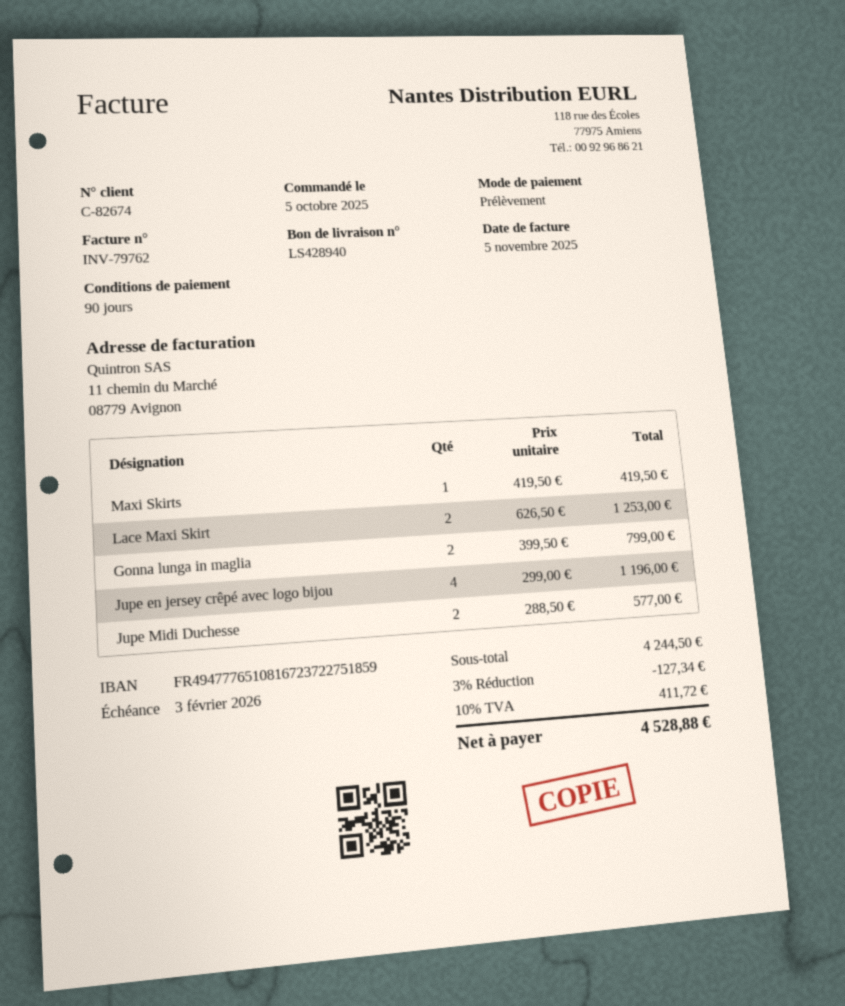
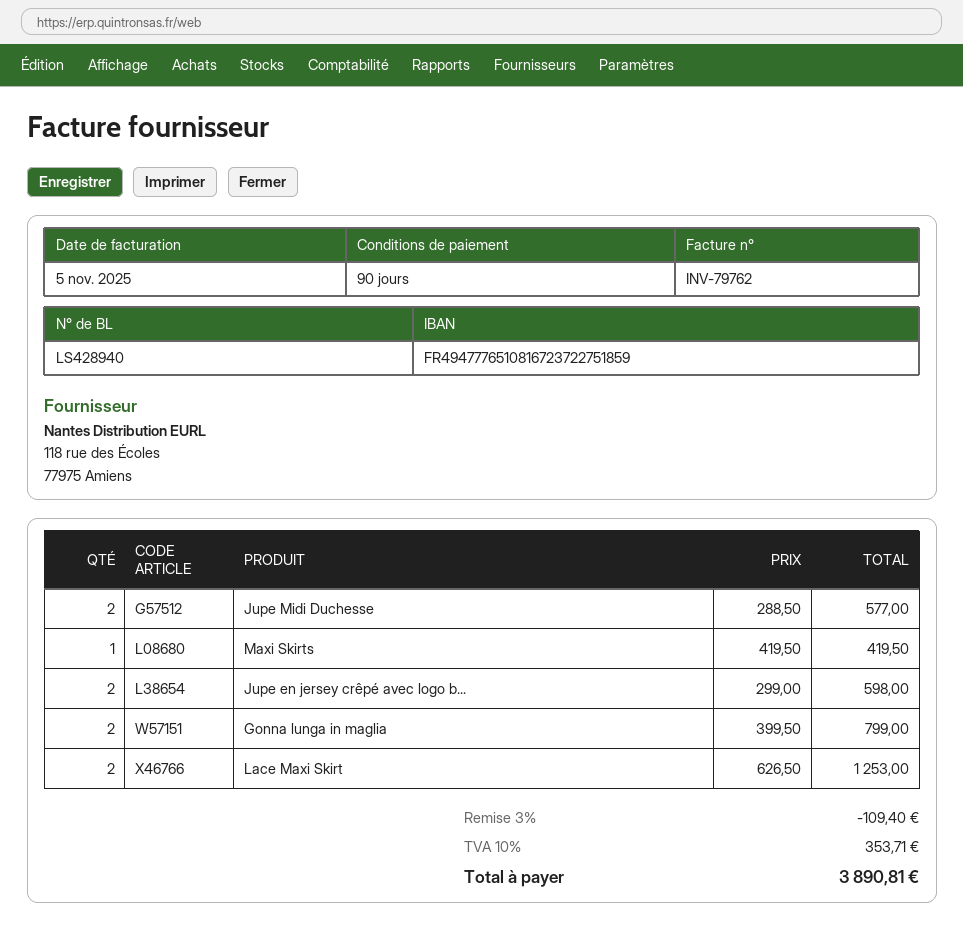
Jupe en jersey crêpé avec logo bijou: 4 x 299.00 = 1196.00 -> 2 x 299.00 = 598.00
discount: 3% = 127.34 -> 3% = 109.40
tax: 10% = 411.72 -> 10% = 353.71
total: 4528.88 -> 3890.81

